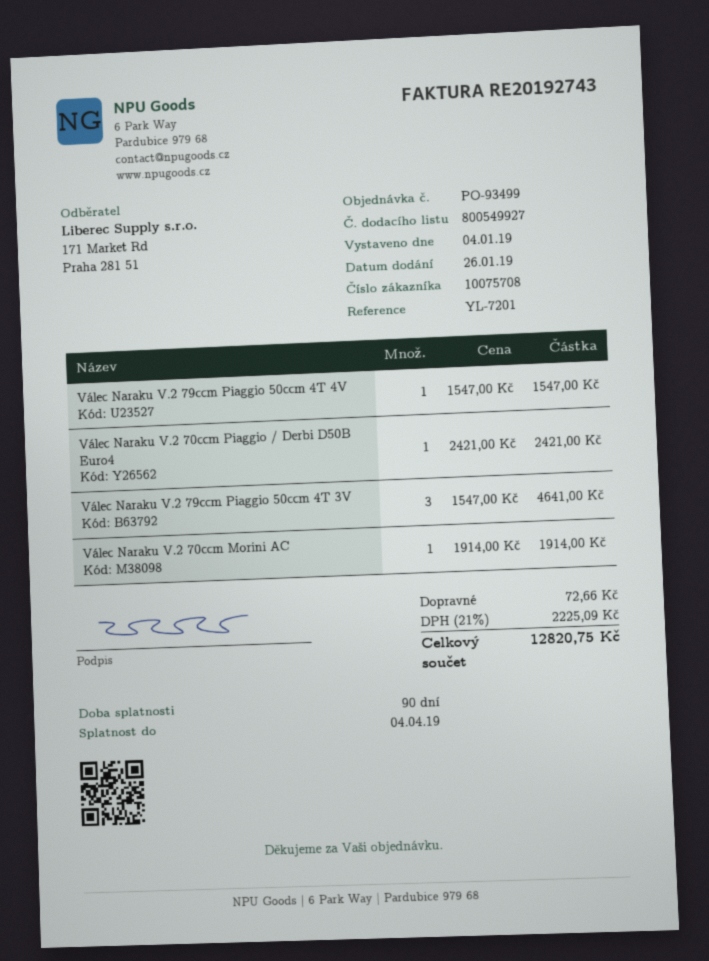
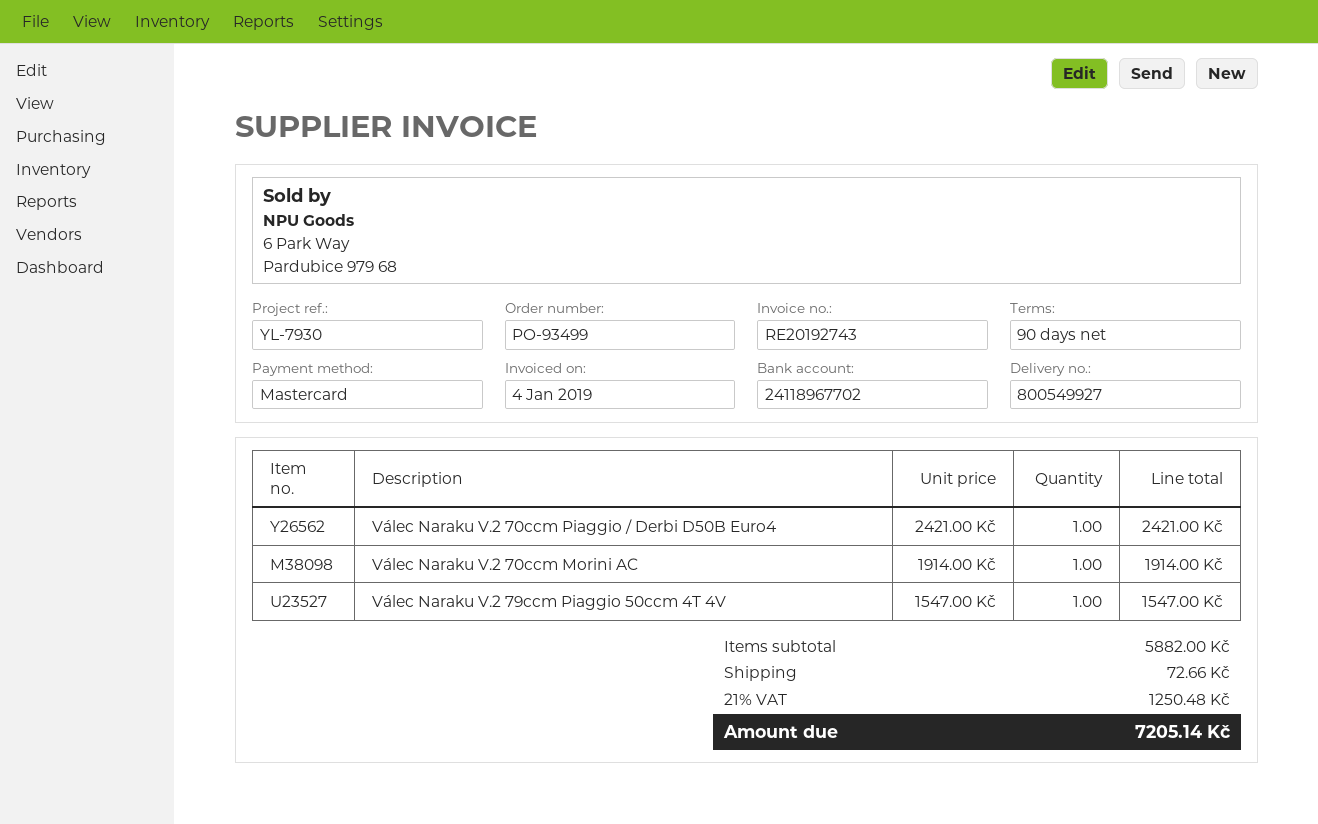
reference: YL-7201 -> YL-7930
Válec Naraku V.2 79ccm Piaggio 50ccm 4T 3V: 3 x 1547.00 = 4641.00 -> none
tax: 21% = 2225.09 -> 21% = 1250.48
total: 12820.75 -> 7205.14

